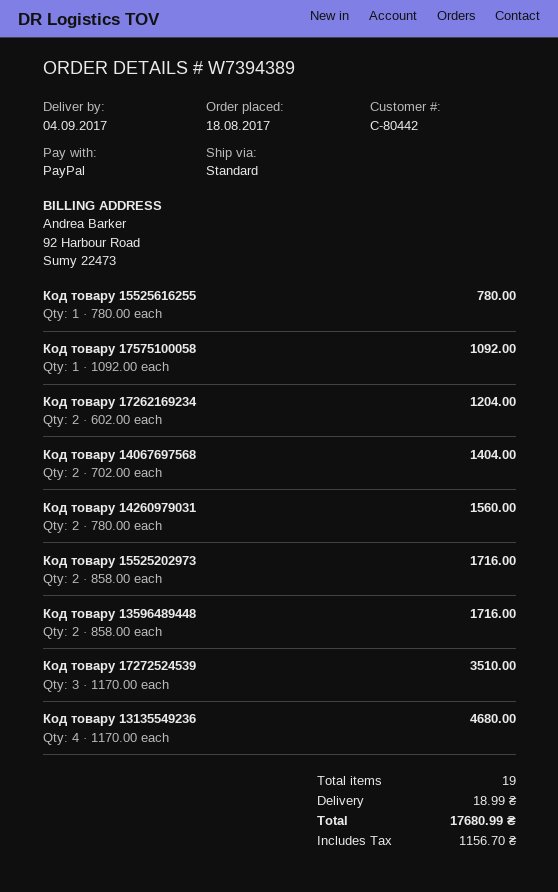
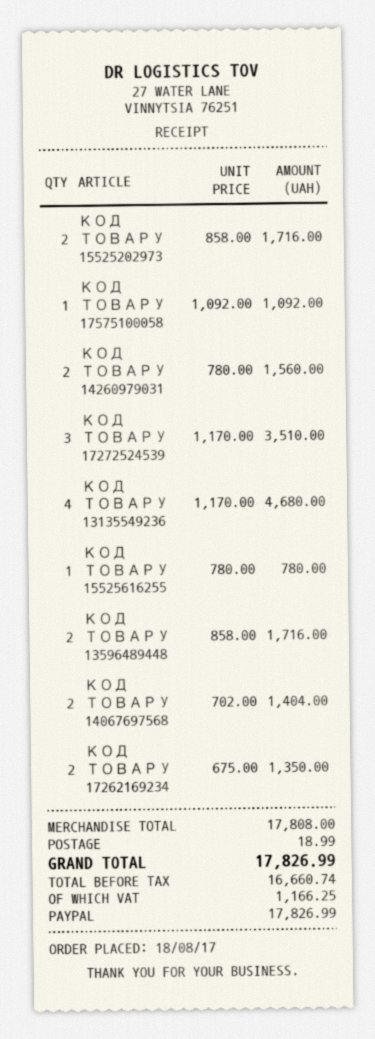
Код товару 17262169234: 2 x 602.00 = 1204.00 -> 2 x 675.00 = 1350.00
tax: 1156.70 -> 1166.25
total: 17680.99 -> 17826.99

